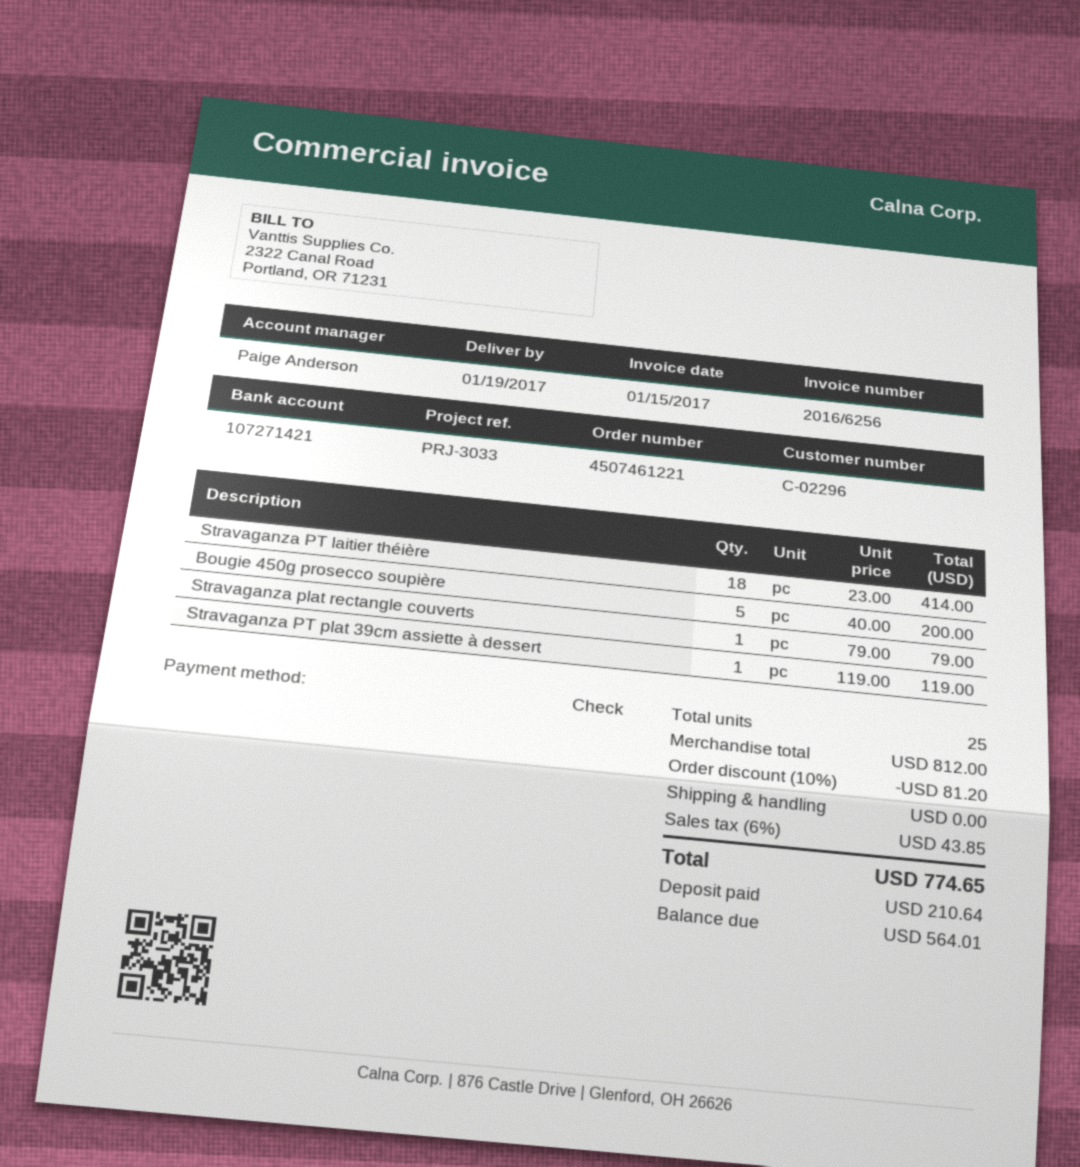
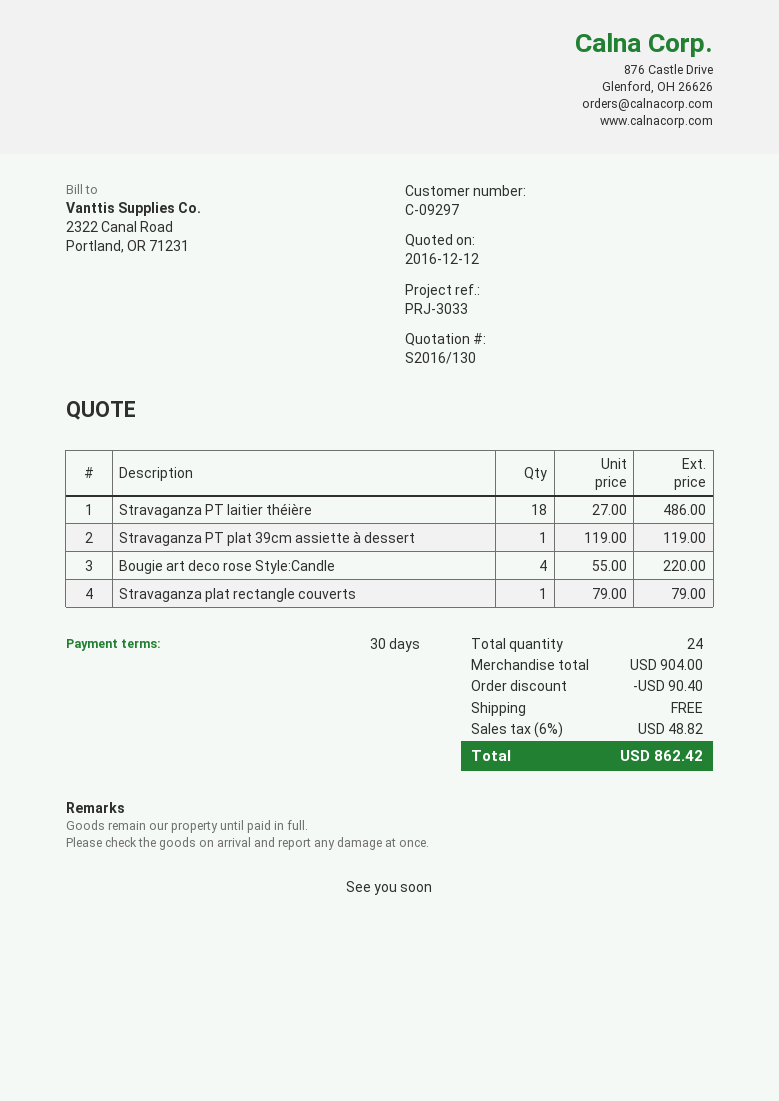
customer number: C-02296 -> C-09297
Stravaganza PT laitier théière: 18 x 23.00 = 414.00 -> 18 x 27.00 = 486.00
Bougie 450g prosecco soupière: 5 x 40.00 = 200.00 -> none
Bougie art deco rose Style:Candle: none -> 4 x 55.00 = 220.00
total quantity: 25 -> 24
subtotal: 812.00 -> 904.00
discount: 81.20 -> 90.40
tax: 6% = 43.85 -> 6% = 48.82
total: 774.65 -> 862.42

